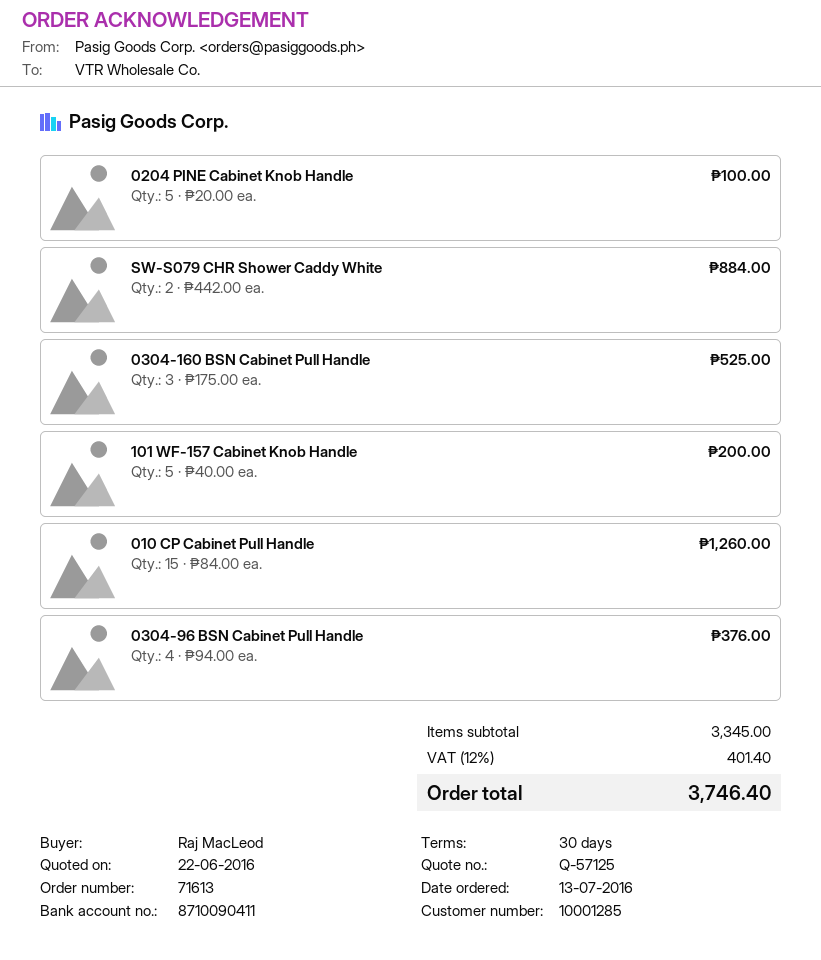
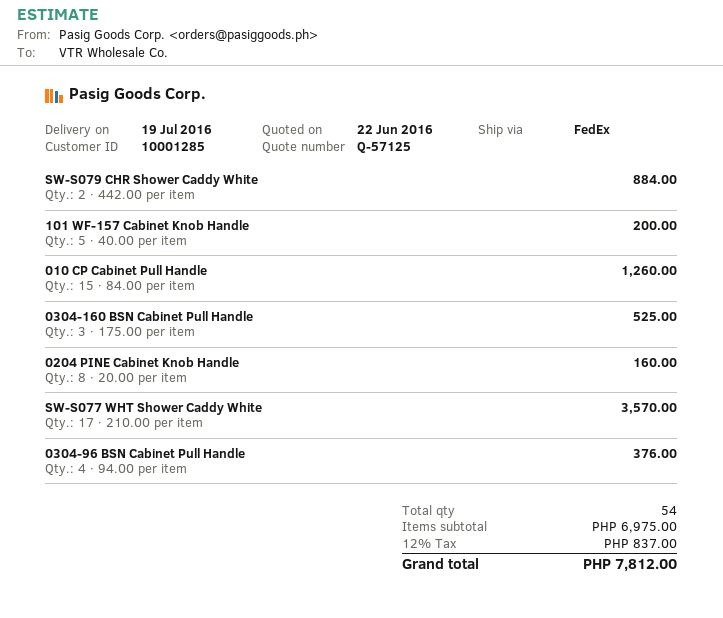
0204 PINE Cabinet Knob Handle: 5 x 20.00 = 100.00 -> 8 x 20.00 = 160.00
SW-S077 WHT Shower Caddy White: none -> 17 x 210.00 = 3570.00
subtotal: 3345.00 -> 6975.00
tax: 12% = 401.40 -> 12% = 837.00
total: 3746.40 -> 7812.00

